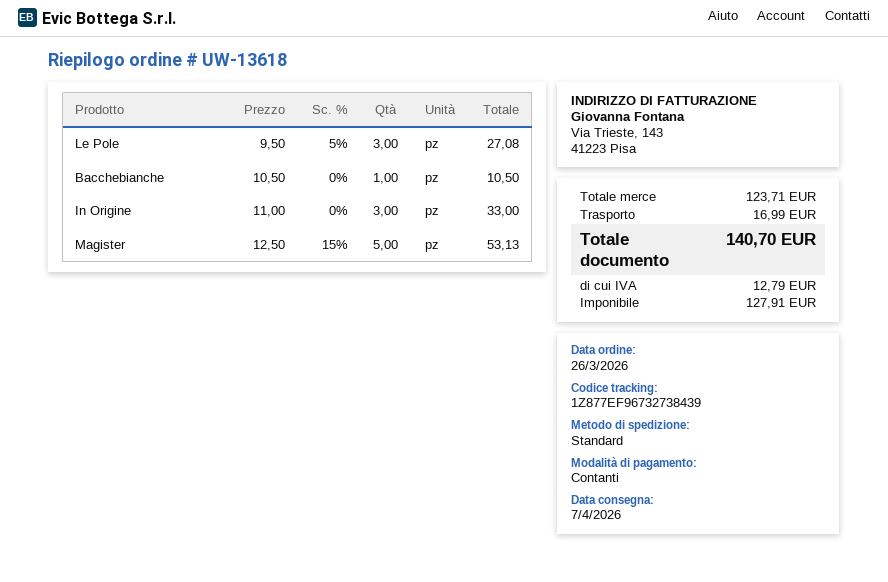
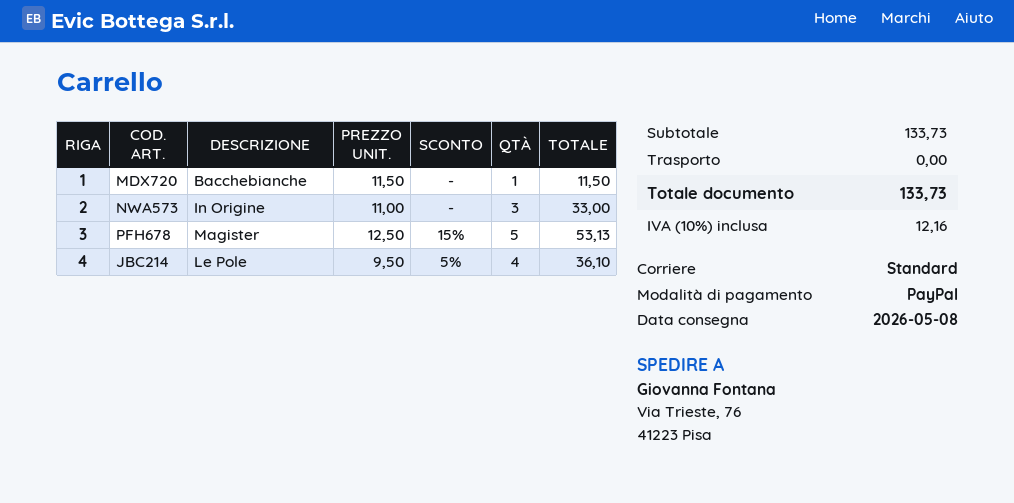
delivery date: 2026-04-07 -> 2026-05-08
payment method: cash -> PayPal
Le Pole: 3 x 9.50 - 5% = 27.08 -> 4 x 9.50 - 5% = 36.10
Bacchebianche: 1 x 10.50 = 10.50 -> 1 x 11.50 = 11.50
subtotal: 123.71 -> 133.73
shipping: 16.99 -> 0.00
tax: 12.79 -> 12.16
total: 140.70 -> 133.73

